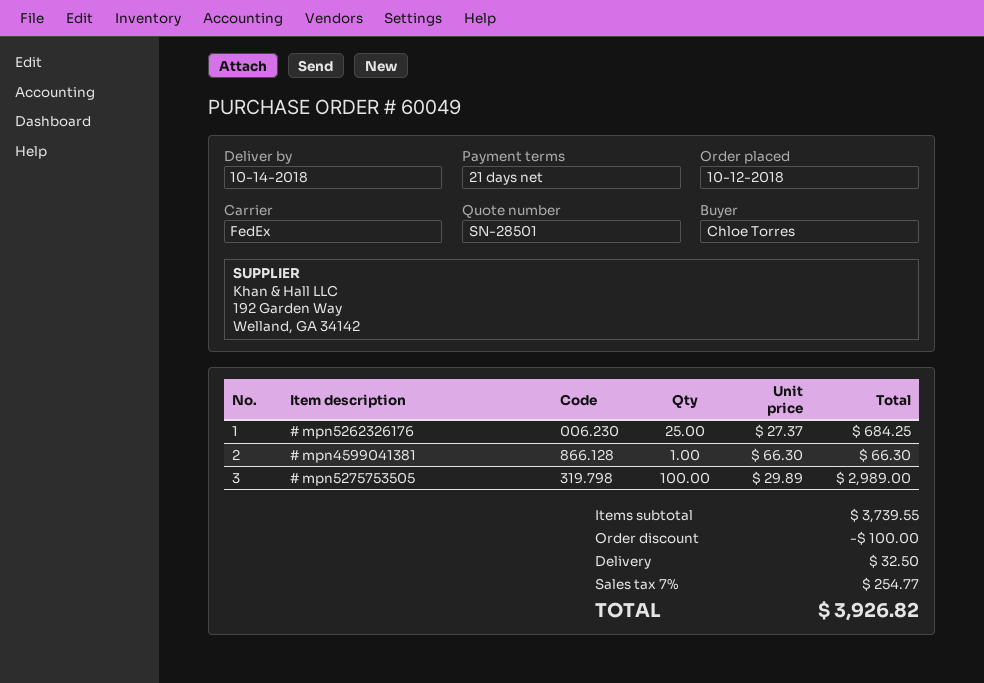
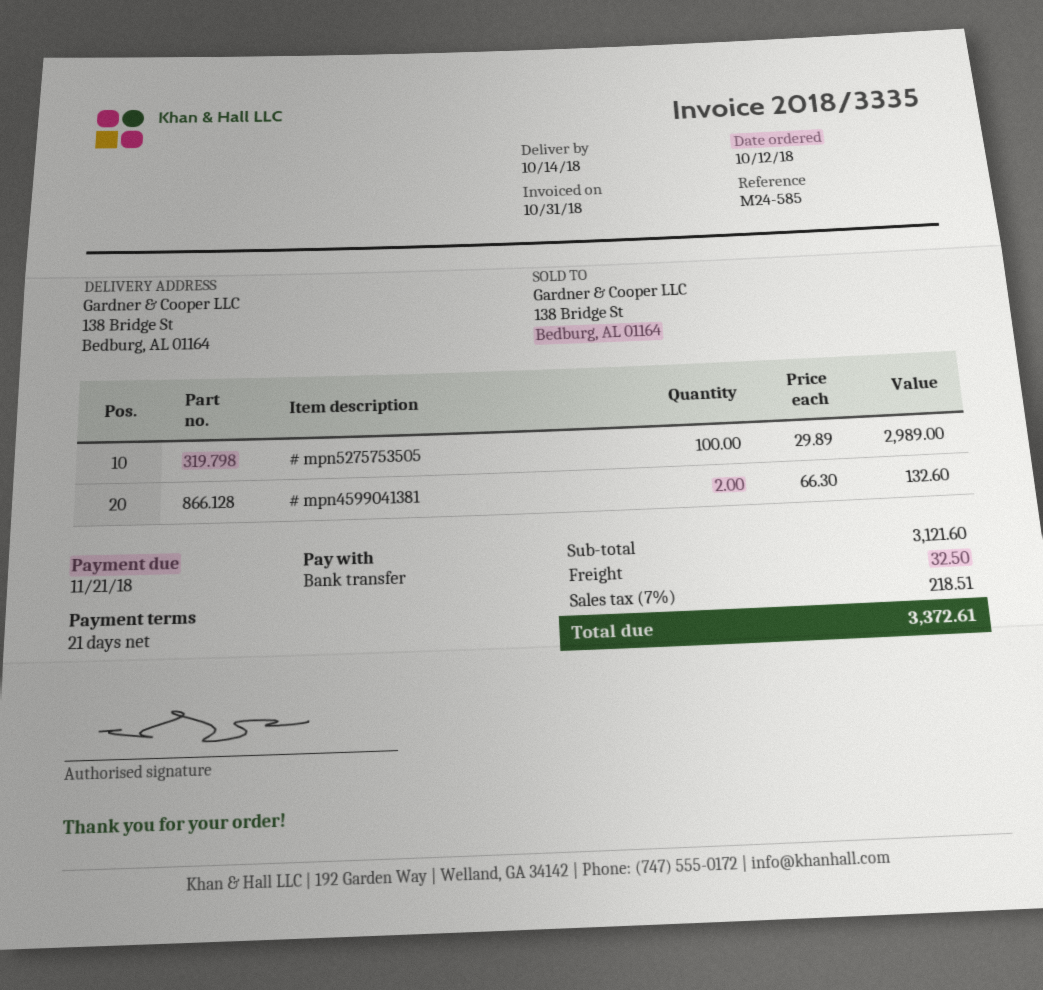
# mpn5262326176: 25 x 27.37 = 684.25 -> none
# mpn4599041381: 1 x 66.30 = 66.30 -> 2 x 66.30 = 132.60
subtotal: 3739.55 -> 3121.60
discount: 100.00 -> none
tax: 7% = 254.77 -> 7% = 218.51
total: 3926.82 -> 3372.61

